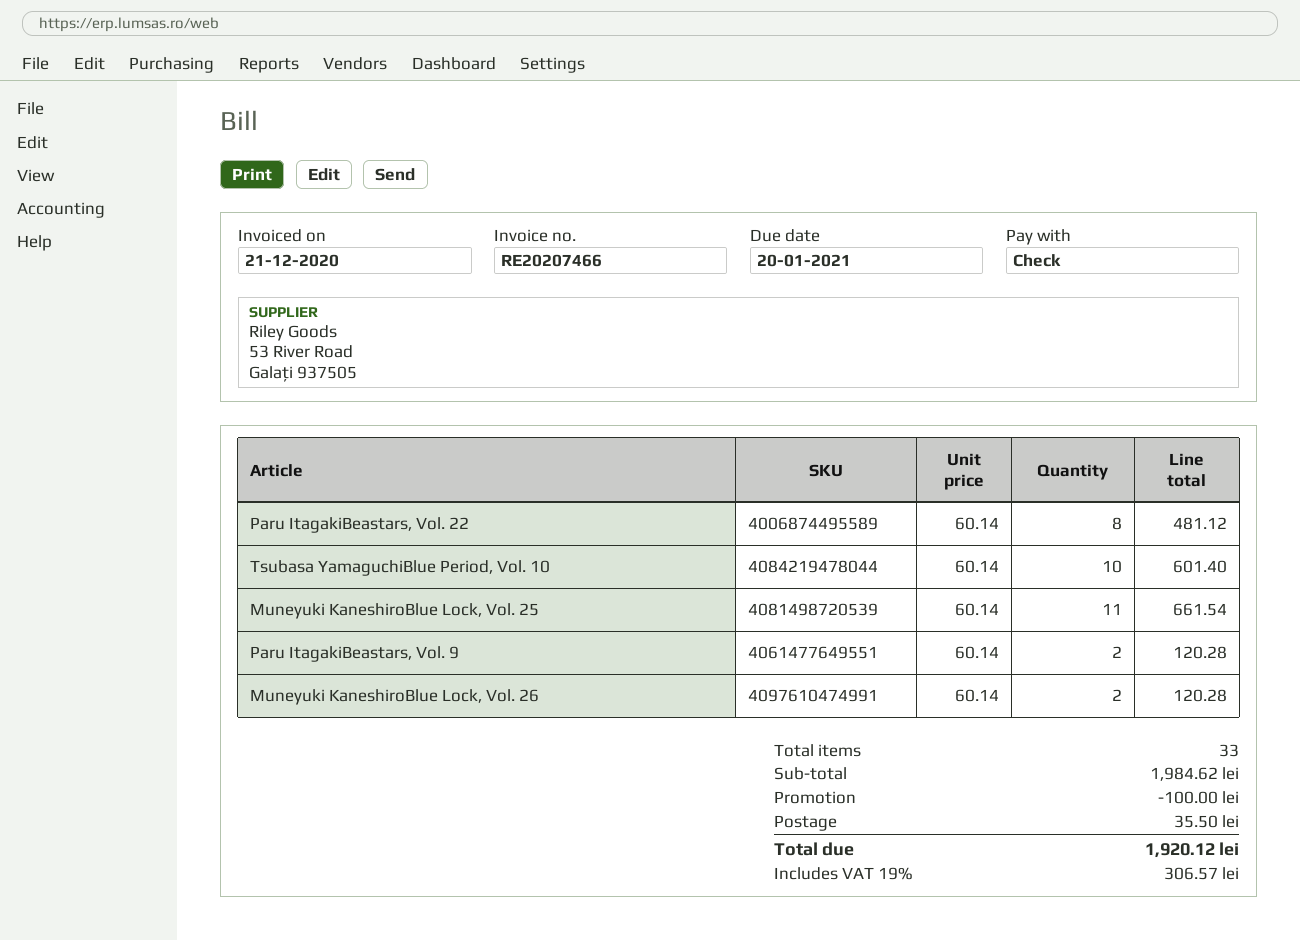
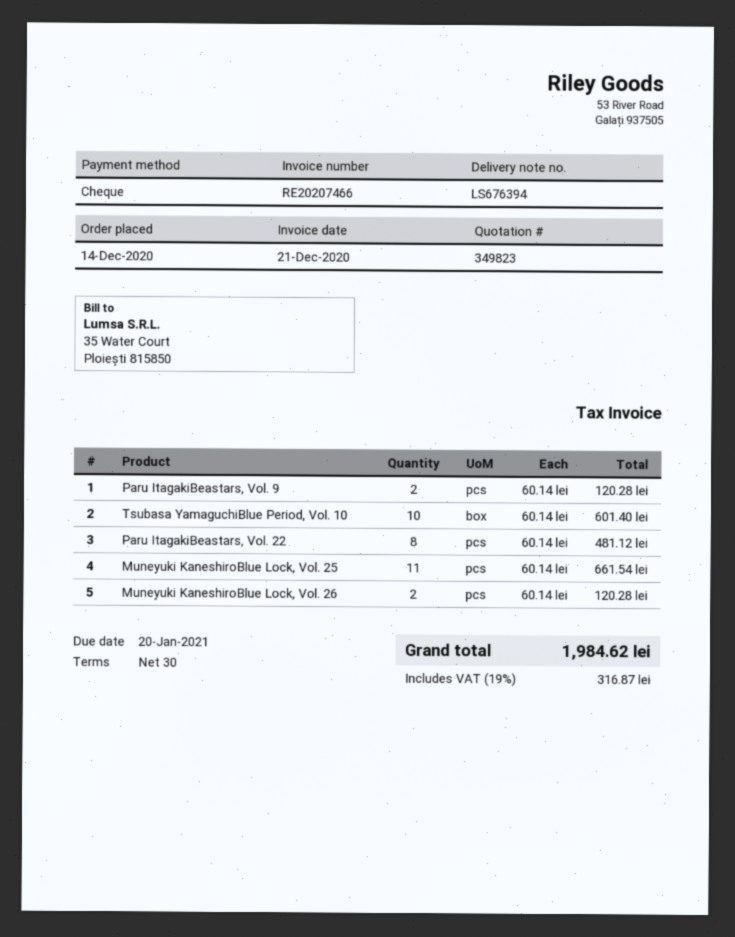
discount: 100.00 -> none
shipping: 35.50 -> none
tax: 19% = 306.57 -> 19% = 316.87
total: 1920.12 -> 1984.62

